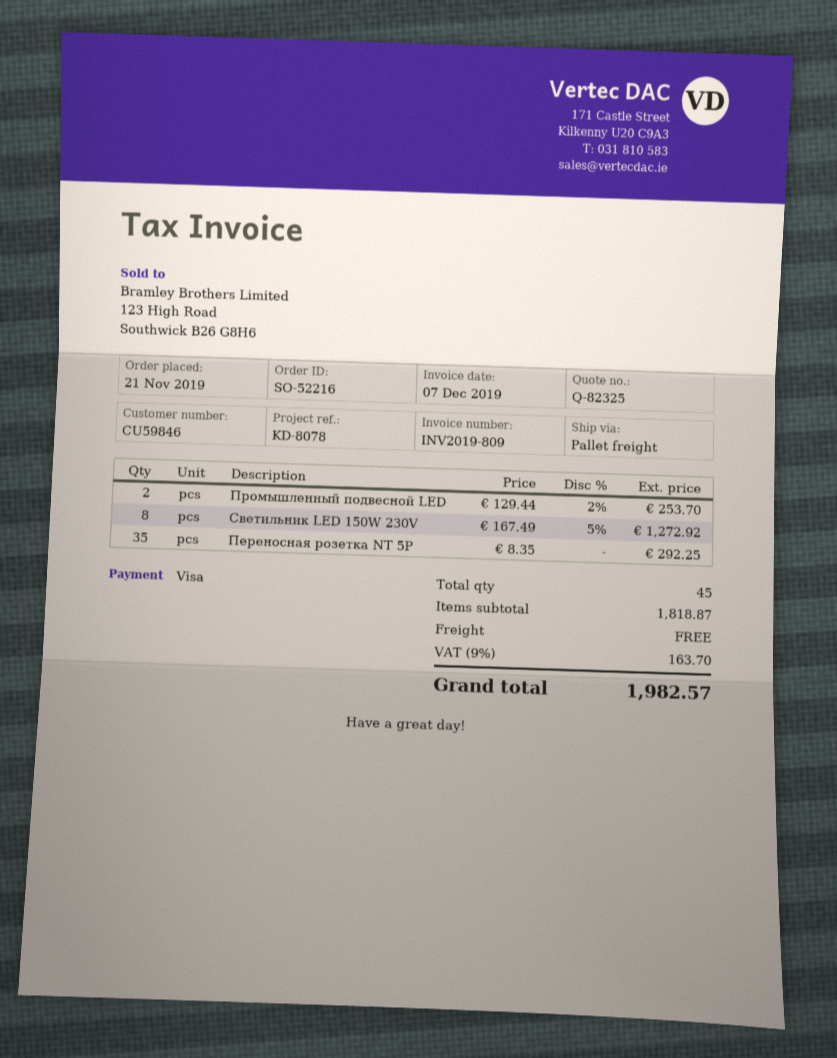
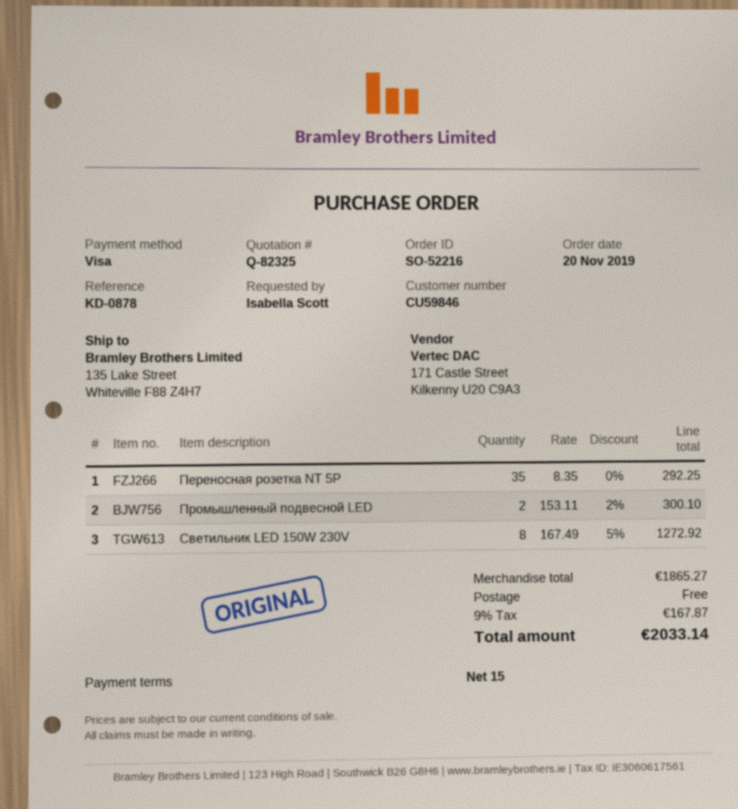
order date: 2019-11-21 -> 2019-11-20
reference: KD-8078 -> KD-0878
Промышленный подвесной LED: 2 x 129.44 - 2% = 253.70 -> 2 x 153.11 - 2% = 300.10
subtotal: 1818.87 -> 1865.27
tax: 9% = 163.70 -> 9% = 167.87
total: 1982.57 -> 2033.14

